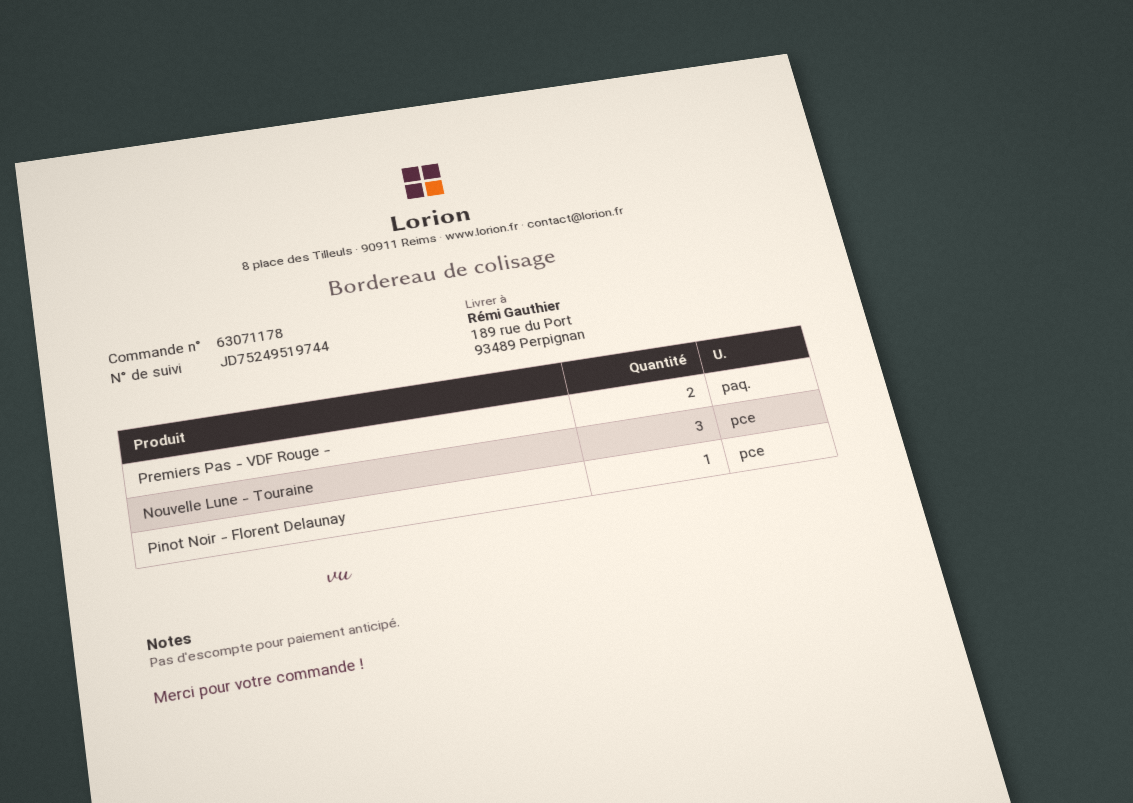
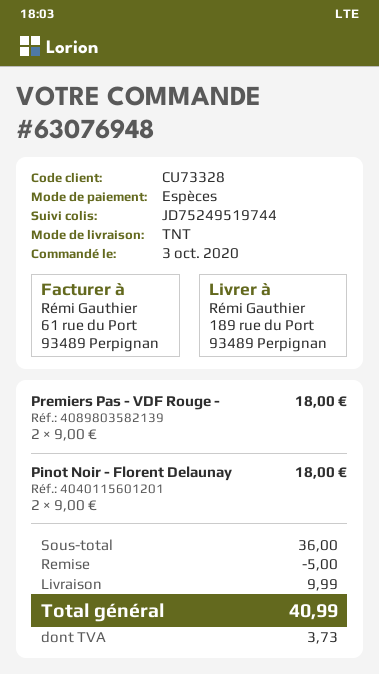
order number: 63071178 -> 63076948
Nouvelle Lune - Touraine: 3 -> none
Pinot Noir - Florent Delaunay: 1 -> 2

